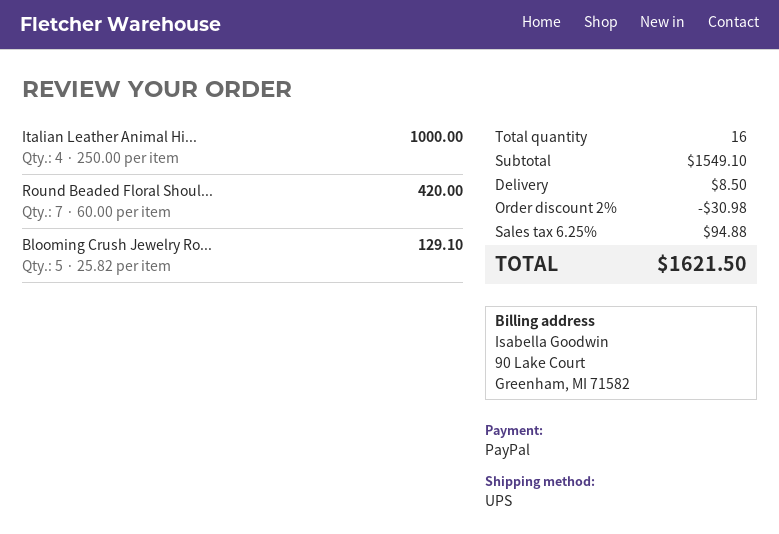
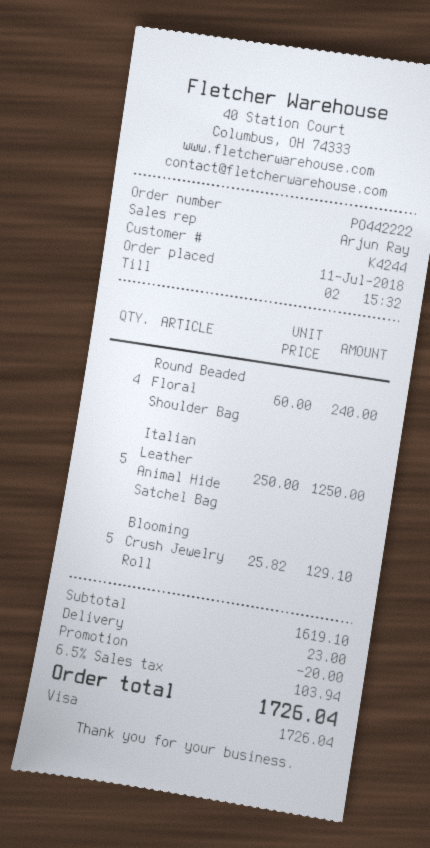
payment method: PayPal -> Visa
Italian Leather Animal Hi...: 4 x 250.00 = 1000.00 -> 5 x 250.00 = 1250.00
Round Beaded Floral Shoul...: 7 x 60.00 = 420.00 -> 4 x 60.00 = 240.00
subtotal: 1549.10 -> 1619.10
discount: 30.98 -> 20.00
shipping: 8.50 -> 23.00
tax: 6.25% = 94.88 -> 6.5% = 103.94
total: 1621.50 -> 1726.04

